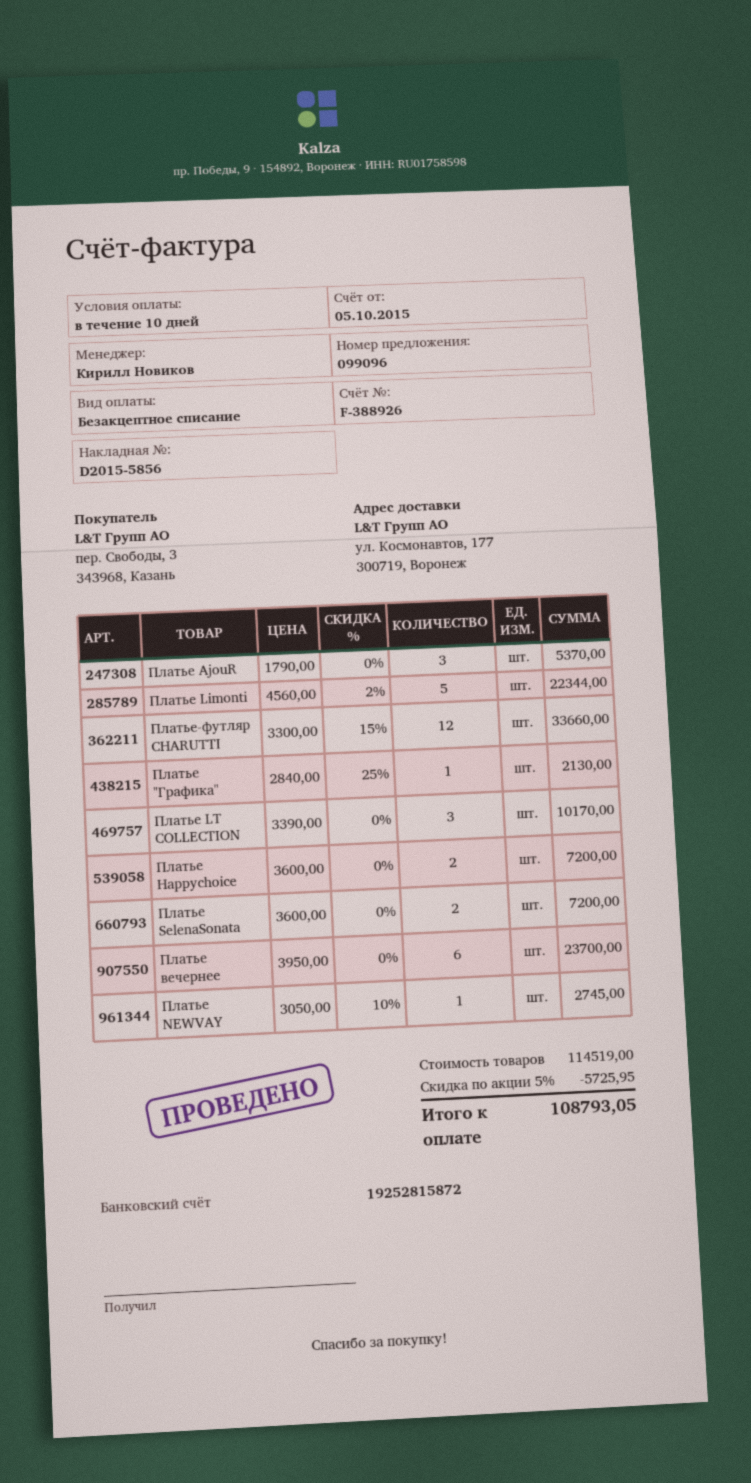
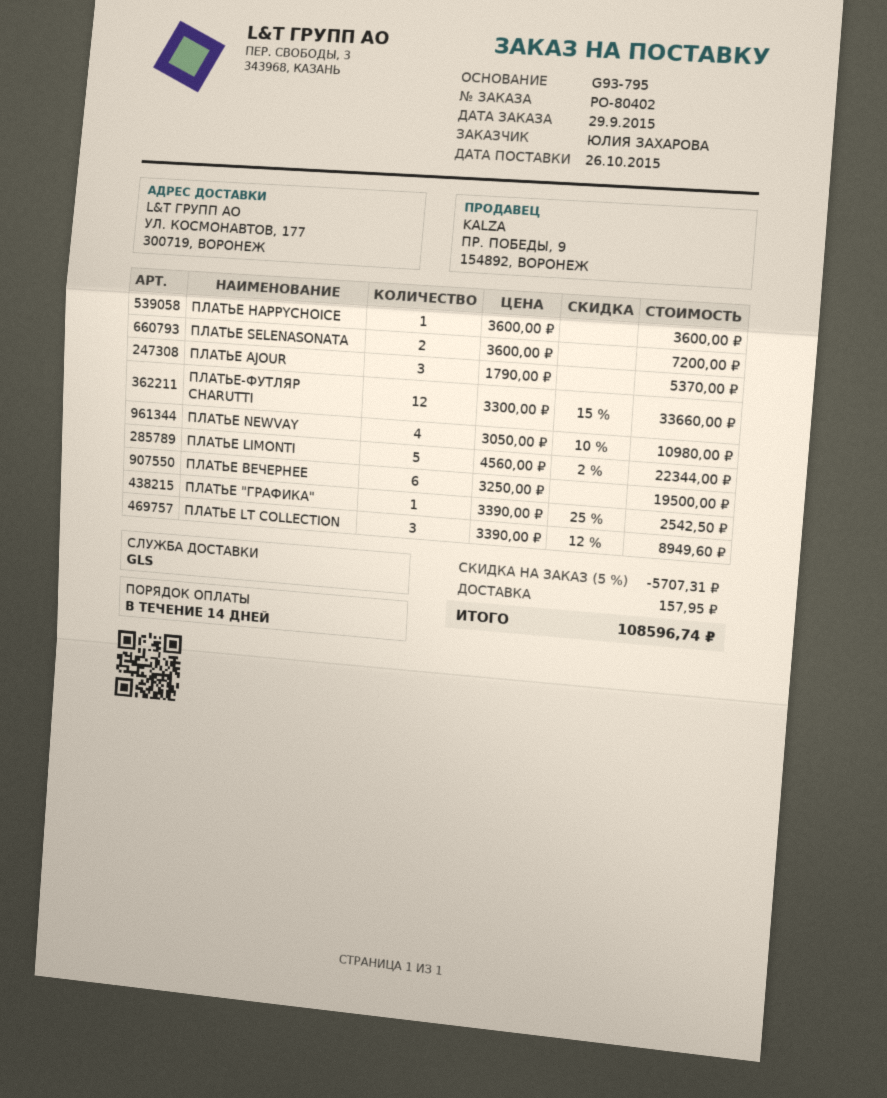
payment terms: 10 days -> 14 days
Платье "Графика": 1 x 2840.00 - 25% = 2130.00 -> 1 x 3390.00 - 25% = 2542.50
Платье LT COLLECTION: 3 x 3390.00 = 10170.00 -> 3 x 3390.00 - 12% = 8949.60
Платье Happychoice: 2 x 3600.00 = 7200.00 -> 1 x 3600.00 = 3600.00
Платье вечернее: 6 x 3950.00 = 23700.00 -> 6 x 3250.00 = 19500.00
Платье NEWVAY: 1 x 3050.00 - 10% = 2745.00 -> 4 x 3050.00 - 10% = 10980.00
discount: 5% = 5725.95 -> 5% = 5707.31
shipping: none -> 157.95
total: 108793.05 -> 108596.74

